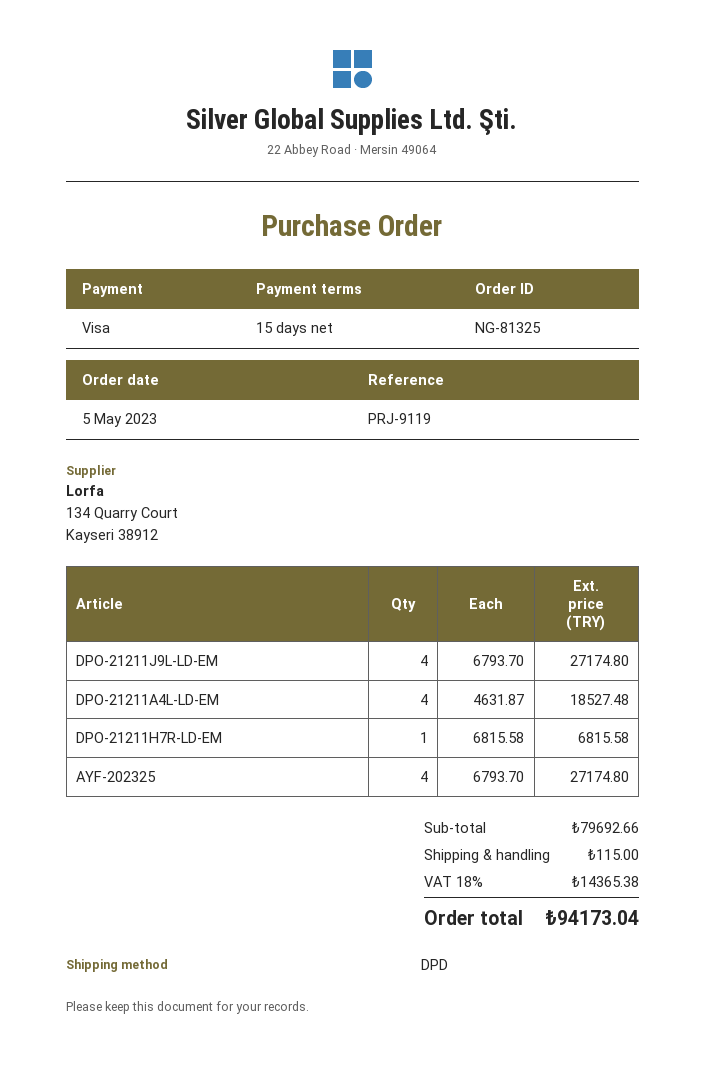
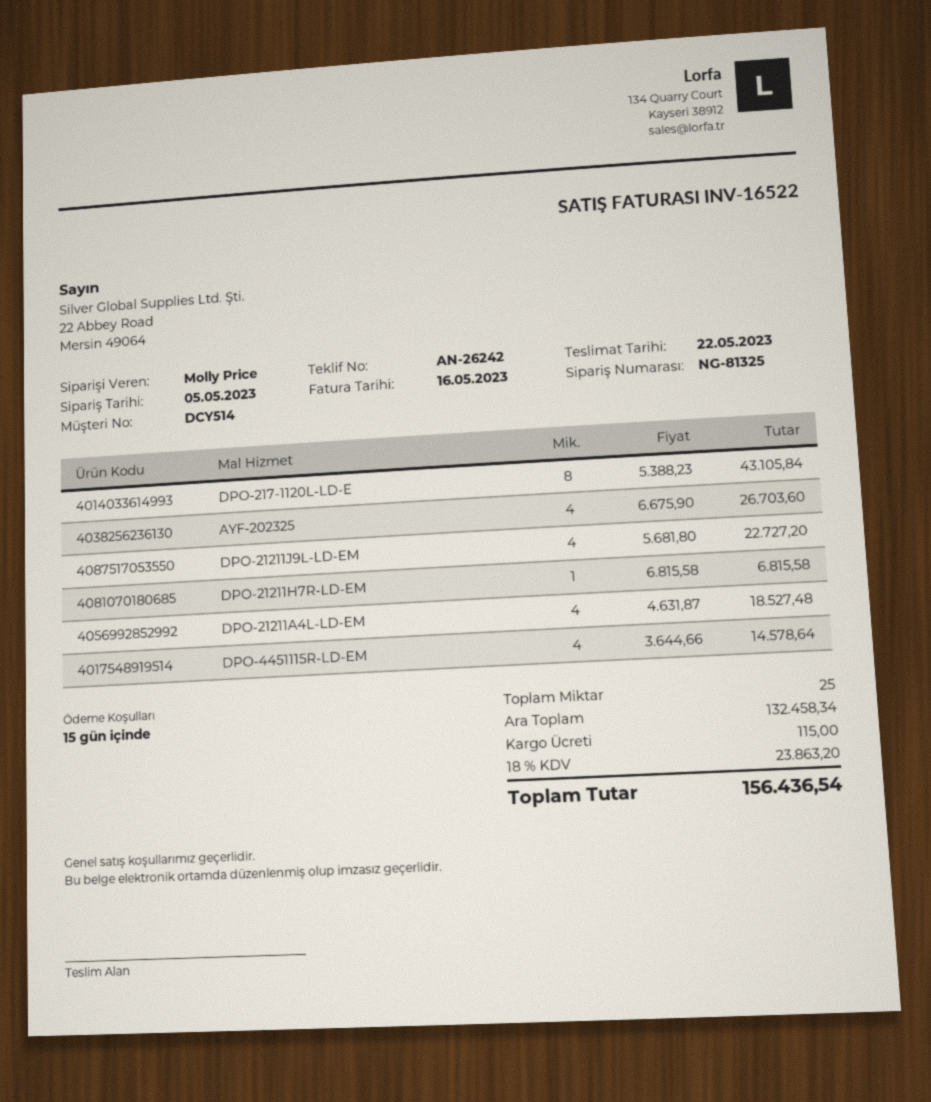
DPO-21211J9L-LD-EM: 4 x 6793.70 = 27174.80 -> 4 x 5681.80 = 22727.20
AYF-202325: 4 x 6793.70 = 27174.80 -> 4 x 6675.90 = 26703.60
DPO-217-1120L-LD-E: none -> 8 x 5388.23 = 43105.84
DPO-4451115R-LD-EM: none -> 4 x 3644.66 = 14578.64
subtotal: 79692.66 -> 132458.34
tax: 18% = 14365.38 -> 18% = 23863.20
total: 94173.04 -> 156436.54

